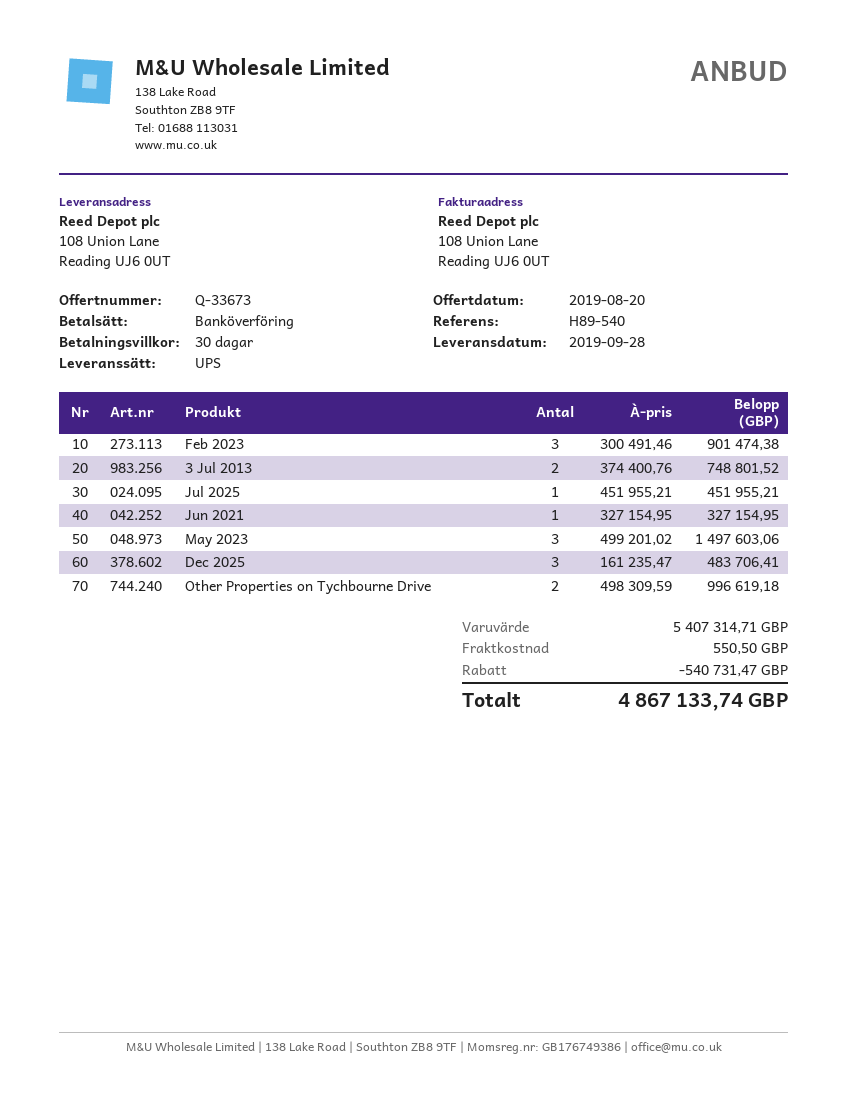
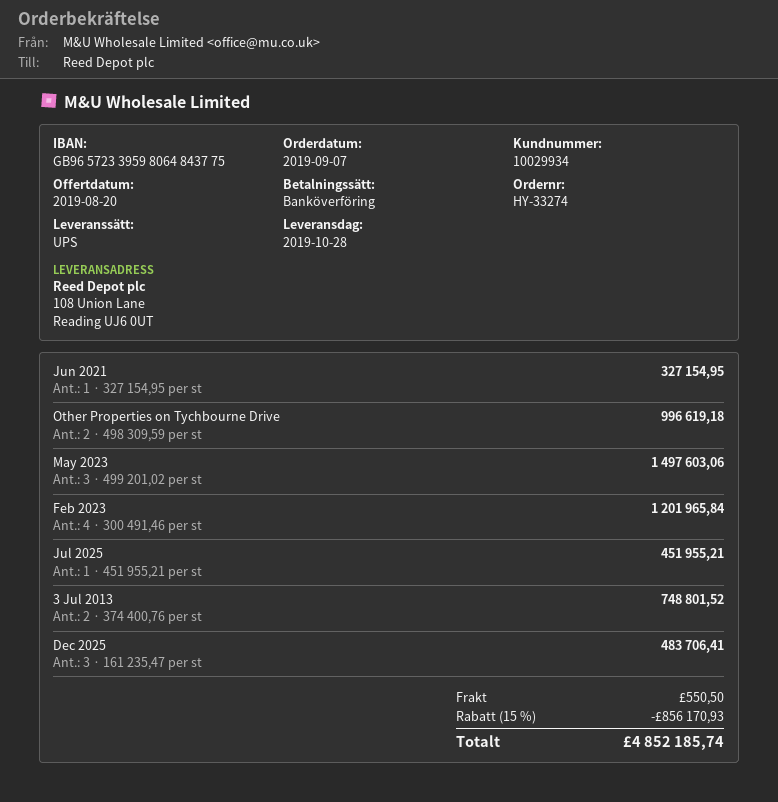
delivery date: 2019-09-28 -> 2019-10-28
Feb 2023: 3 x 300491.46 = 901474.38 -> 4 x 300491.46 = 1201965.84
discount: 540731.47 -> 856170.93
total: 4867133.74 -> 4852185.74

